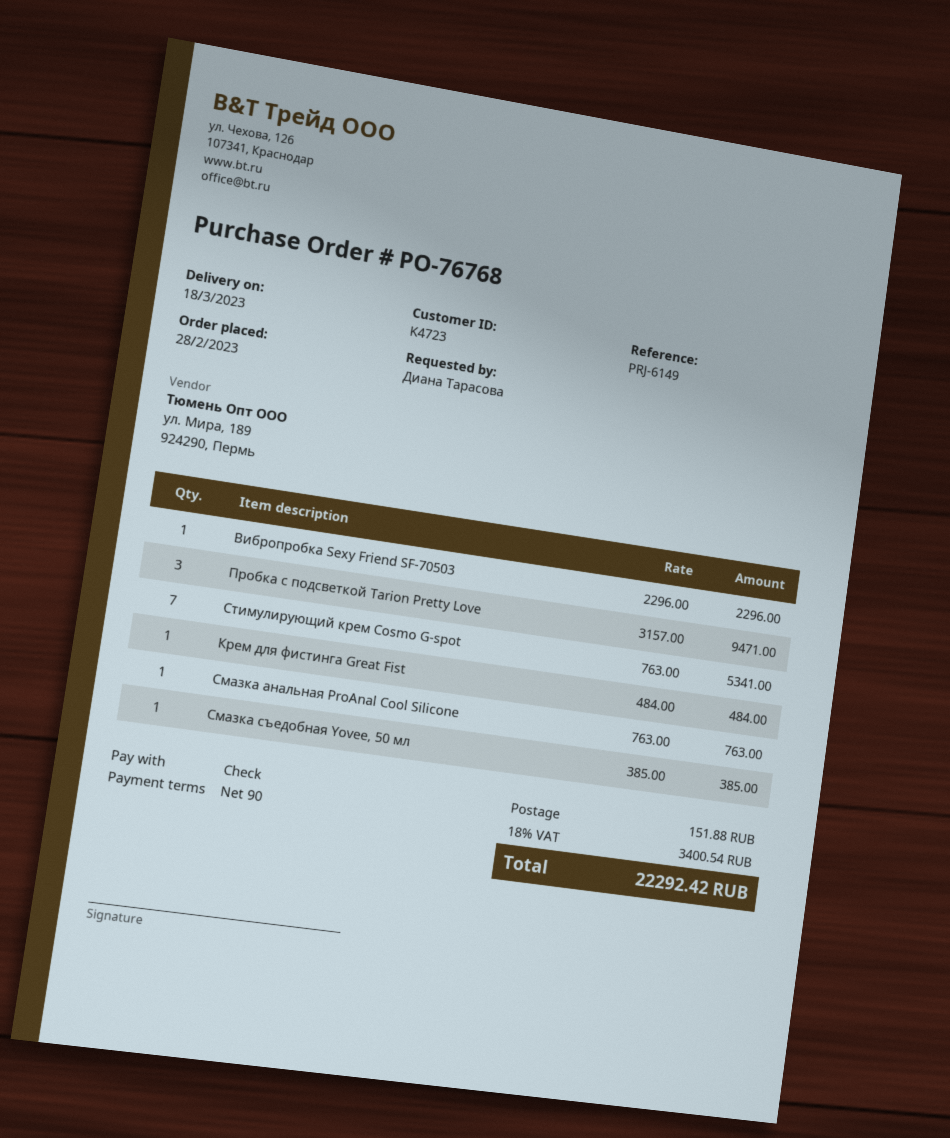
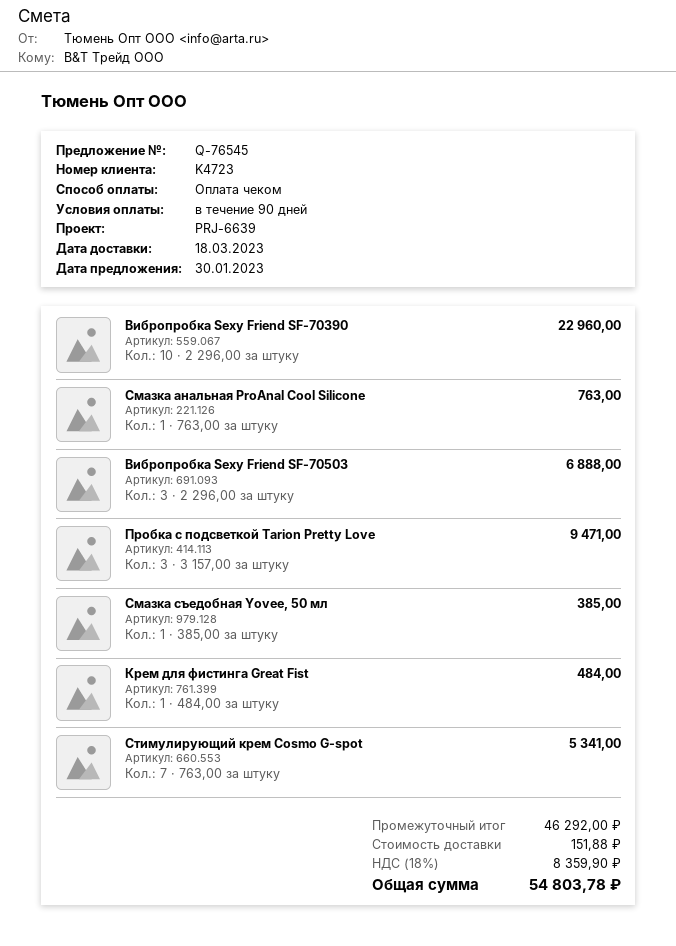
reference: PRJ-6149 -> PRJ-6639
Вибропробка Sexy Friend SF-70503: 1 x 2296.00 = 2296.00 -> 3 x 2296.00 = 6888.00
Вибропробка Sexy Friend SF-70390: none -> 10 x 2296.00 = 22960.00
tax: 18% = 3400.54 -> 18% = 8359.90
total: 22292.42 -> 54803.78

